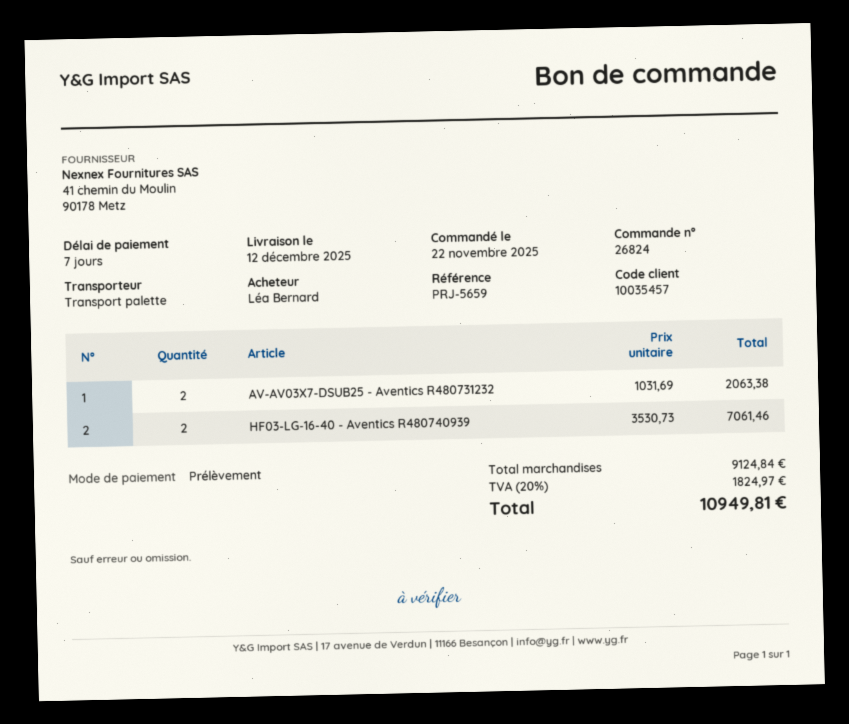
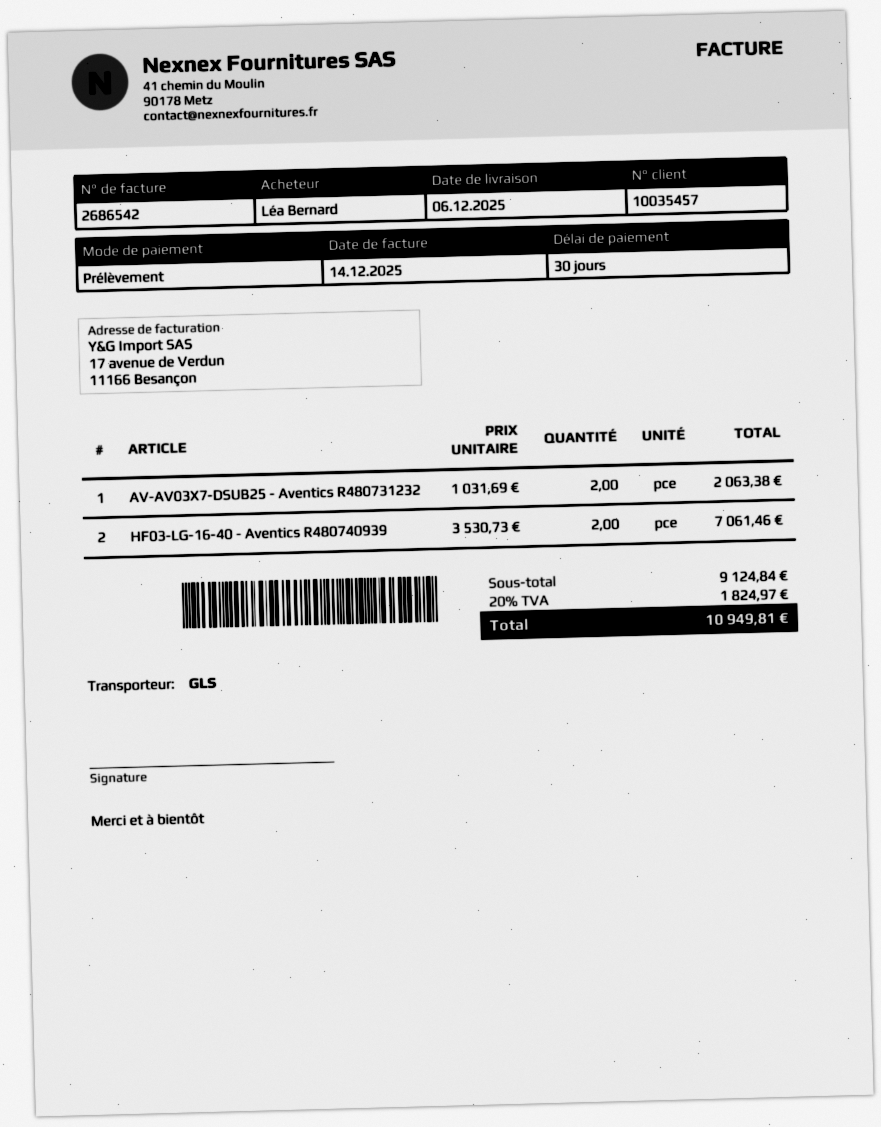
delivery date: 2025-12-12 -> 2025-12-06
payment terms: 7 days -> 30 days
shipping method: pallet freight -> GLS

